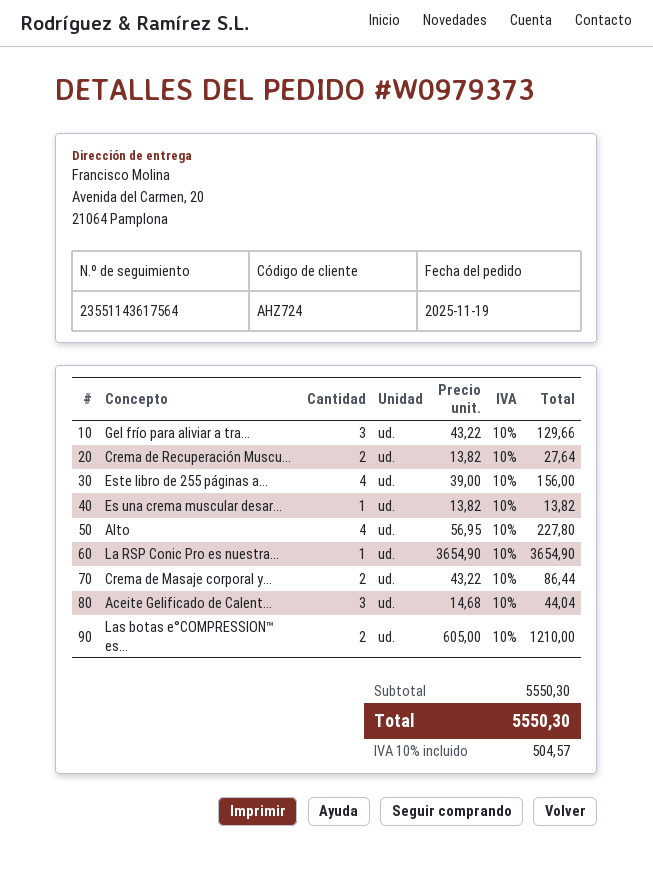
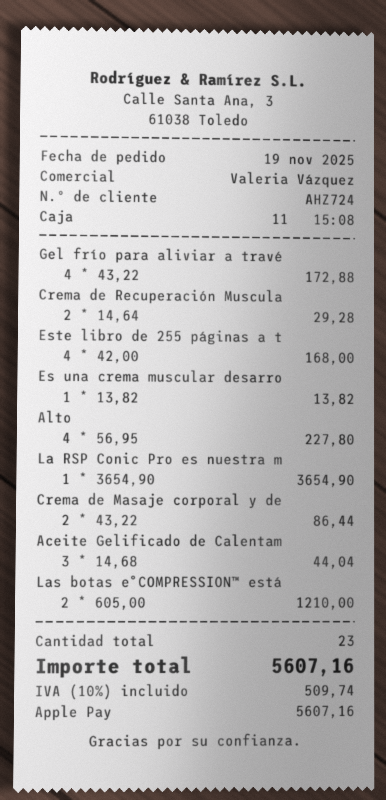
Gel frío para aliviar a tra...: 3 x 43.22 = 129.66 -> 4 x 43.22 = 172.88
Crema de Recuperación Muscu...: 2 x 13.82 = 27.64 -> 2 x 14.64 = 29.28
Este libro de 255 páginas a...: 4 x 39.00 = 156.00 -> 4 x 42.00 = 168.00
tax: 10% = 504.57 -> 10% = 509.74
total: 5550.30 -> 5607.16

